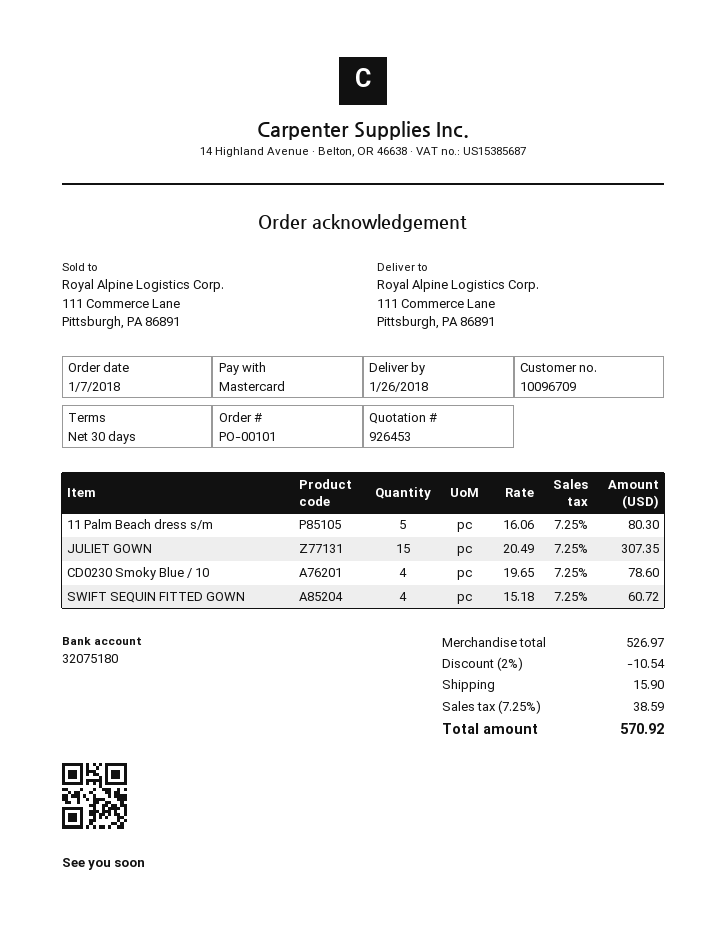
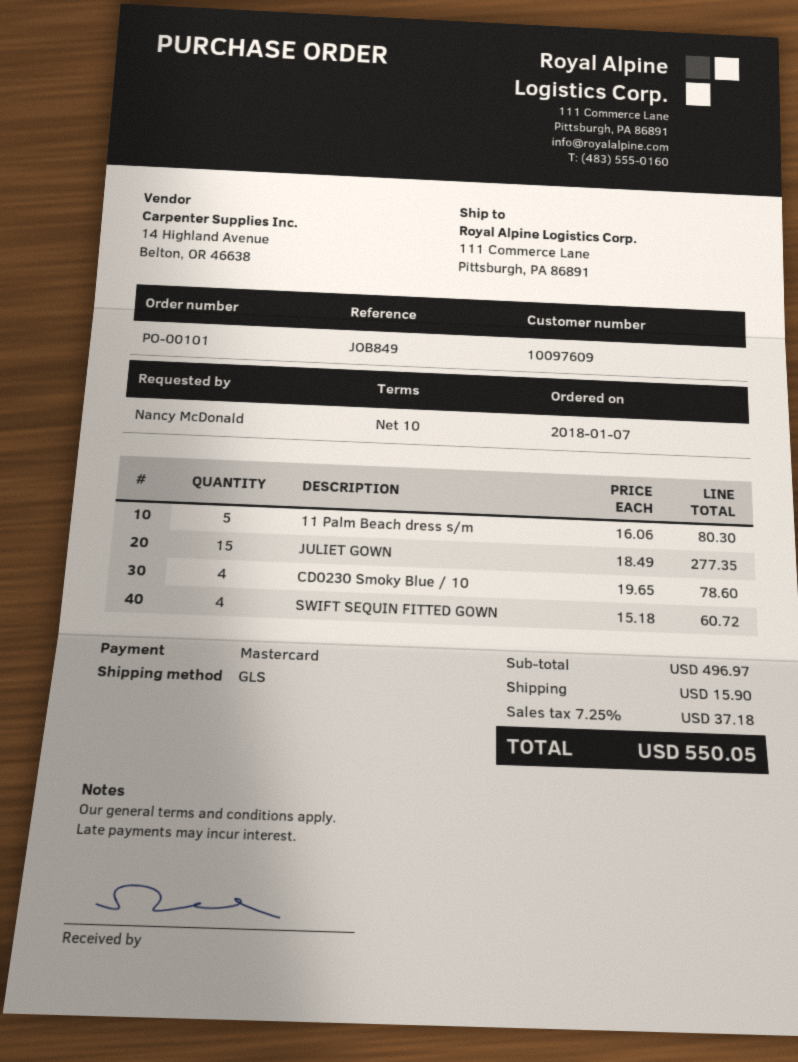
payment terms: 30 days -> 10 days
customer number: 10096709 -> 10097609
JULIET GOWN: 15 x 20.49 = 307.35 -> 15 x 18.49 = 277.35
subtotal: 526.97 -> 496.97
discount: 2% = 10.54 -> none
tax: 7.25% = 38.59 -> 7.25% = 37.18
total: 570.92 -> 550.05

